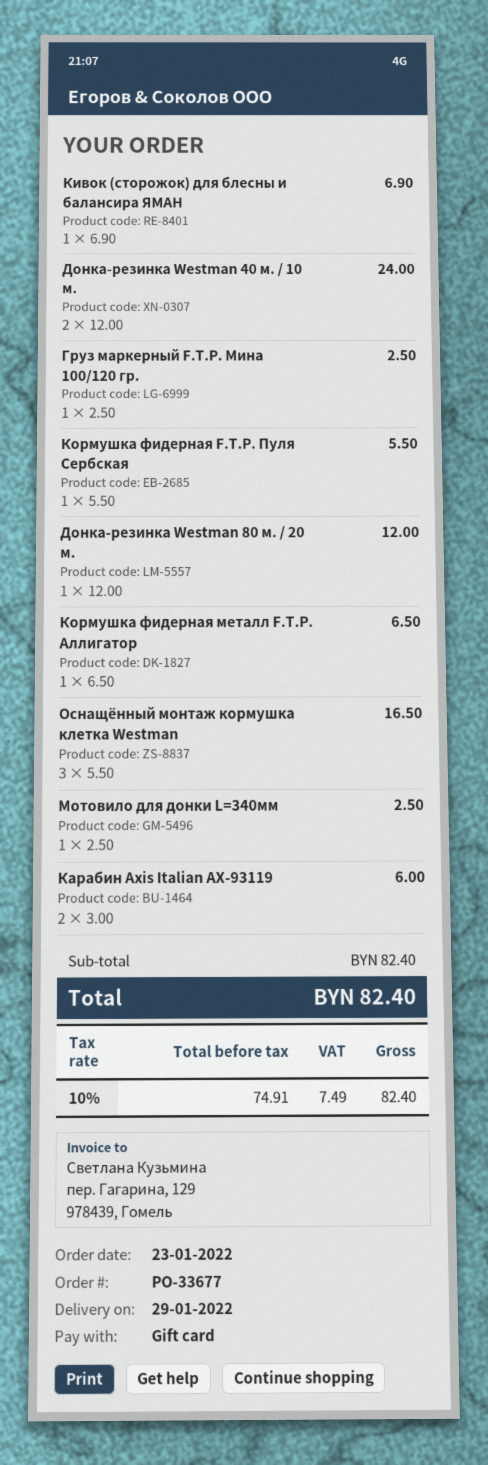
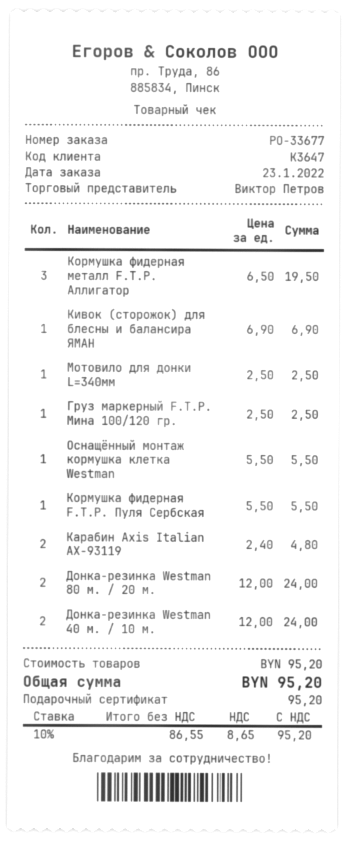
Донка-резинка Westman 80 м. / 20 м.: 1 x 12.00 = 12.00 -> 2 x 12.00 = 24.00
Кормушка фидерная металл F.T.P. Аллигатор: 1 x 6.50 = 6.50 -> 3 x 6.50 = 19.50
Оснащённый монтаж кормушка клетка Westman: 3 x 5.50 = 16.50 -> 1 x 5.50 = 5.50
Карабин Axis Italian AX-93119: 2 x 3.00 = 6.00 -> 2 x 2.40 = 4.80
subtotal: 82.40 -> 95.20
net: 74.91 -> 86.55
tax: 10% = 7.49 -> 10% = 8.65
total: 82.40 -> 95.20

